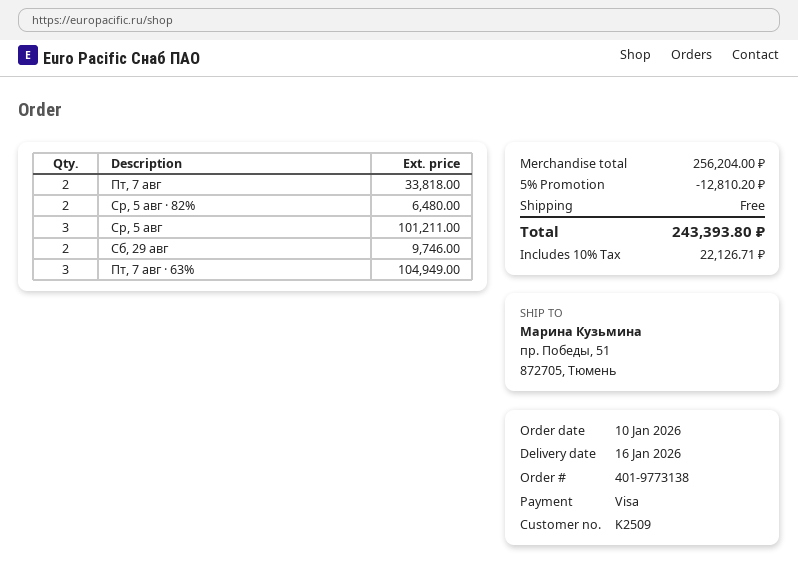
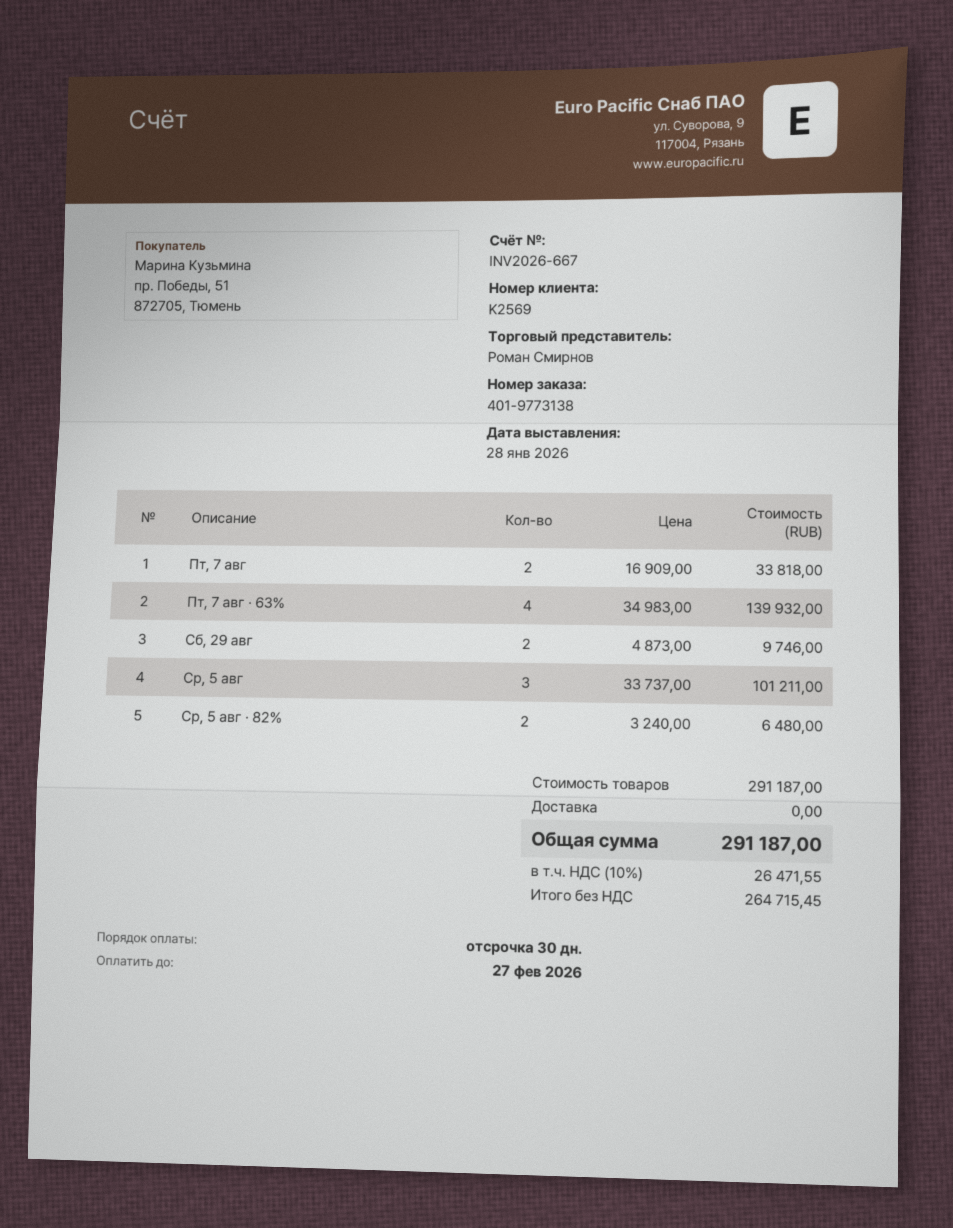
customer number: K2509 -> K2569
Пт, 7 авг · 63%: 3 for 104949.00 -> 4 for 139932.00
subtotal: 256204.00 -> 291187.00
discount: 5% = 12810.20 -> none
tax: 10% = 22126.71 -> 10% = 26471.55
total: 243393.80 -> 291187.00

